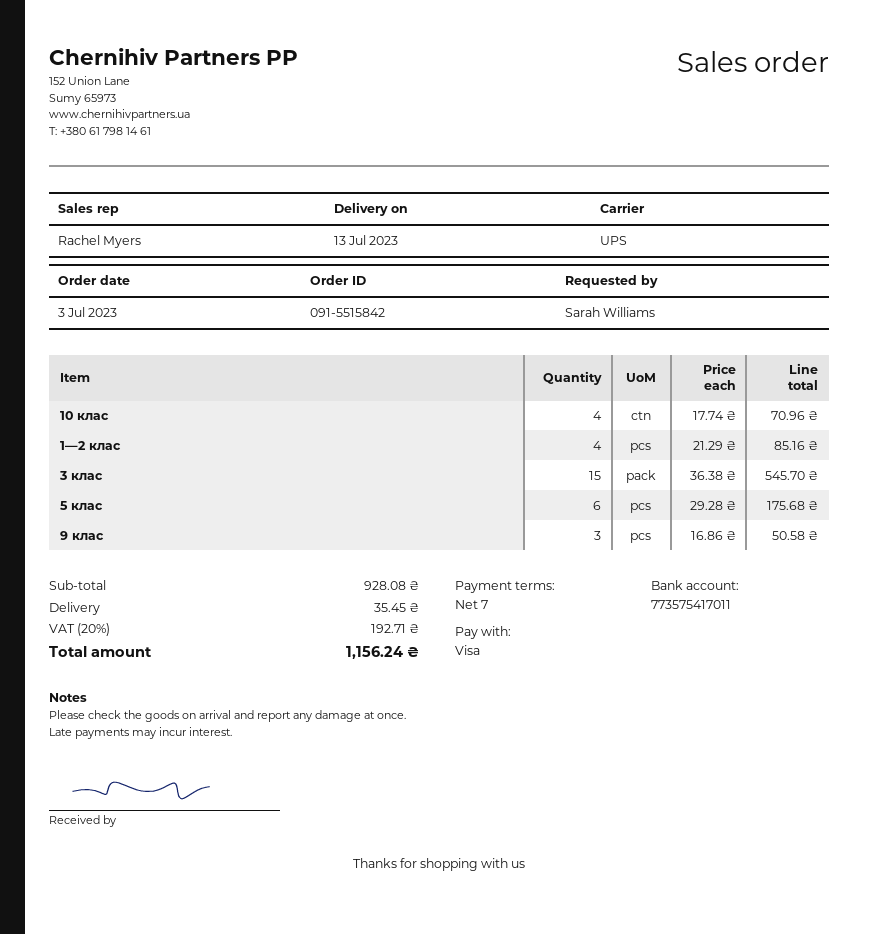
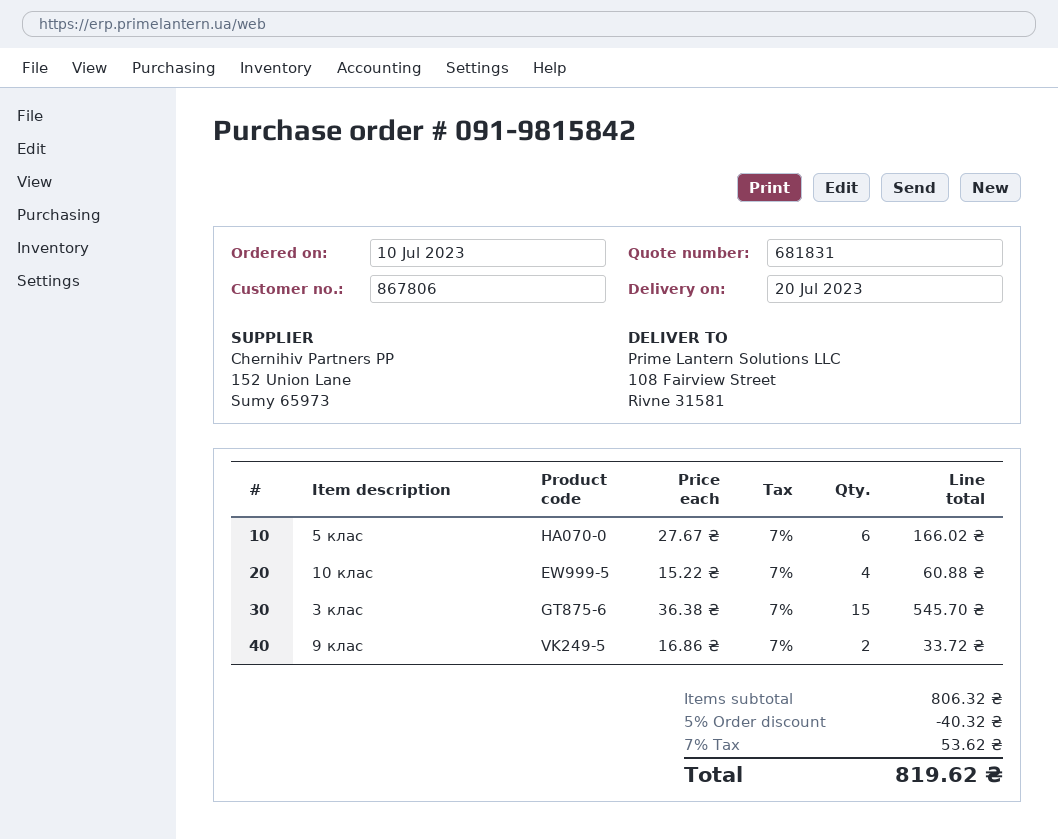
order number: 091-5515842 -> 091-9815842
order date: 2023-07-03 -> 2023-07-10
delivery date: 2023-07-13 -> 2023-07-20
10 клас: 4 x 17.74 = 70.96 -> 4 x 15.22 = 60.88
1—2 клас: 4 x 21.29 = 85.16 -> none
5 клас: 6 x 29.28 = 175.68 -> 6 x 27.67 = 166.02
9 клас: 3 x 16.86 = 50.58 -> 2 x 16.86 = 33.72
subtotal: 928.08 -> 806.32
discount: none -> 5% = 40.32
shipping: 35.45 -> none
tax: 20% = 192.71 -> 7% = 53.62
total: 1156.24 -> 819.62

